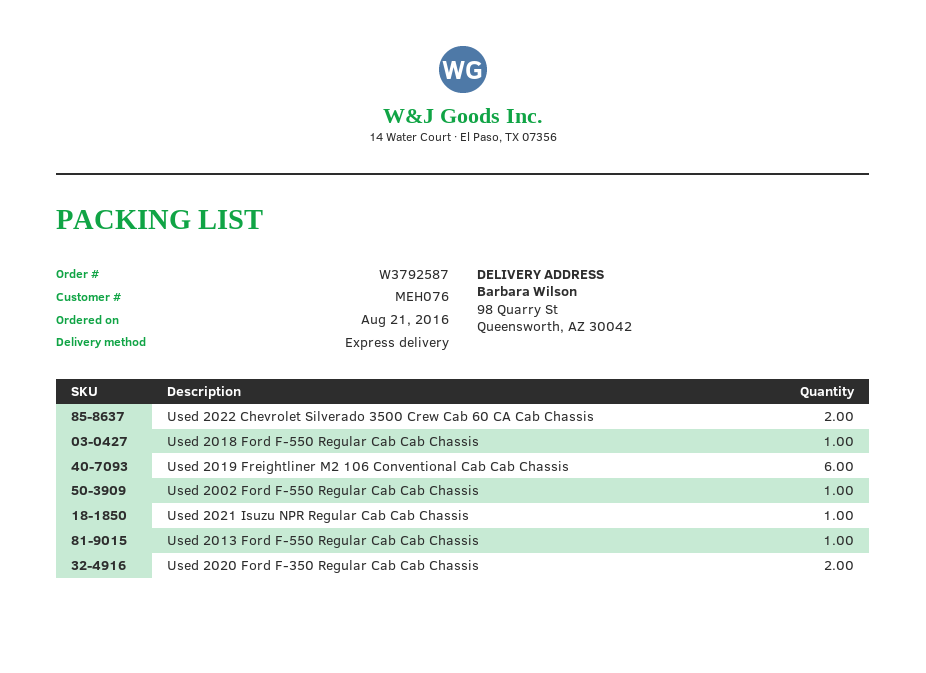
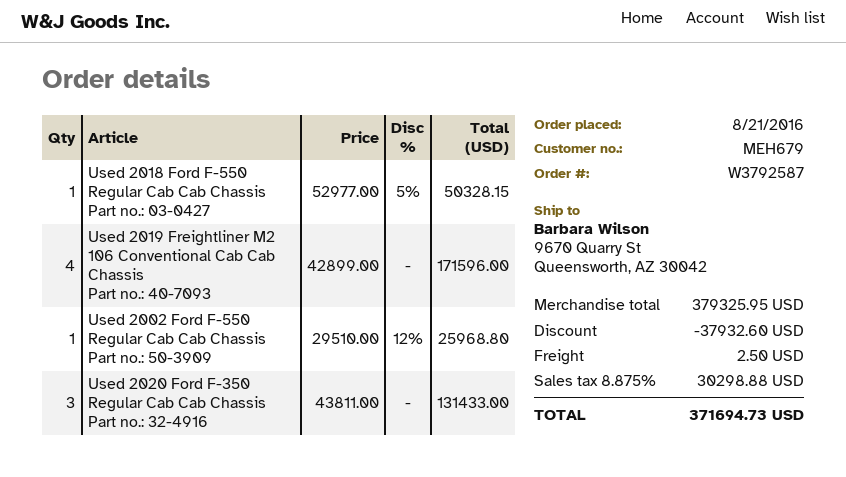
customer number: MEH076 -> MEH679
ship to: 98 Quarry St, Queensworth, AZ 30042 -> 9670 Quarry St, Queensworth, AZ 30042
Used 2022 Chevrolet Silverado 3500 Crew Cab 60 CA Cab Chassis: 2 -> none
Used 2019 Freightliner M2 106 Conventional Cab Cab Chassis: 6 -> 4
Used 2021 Isuzu NPR Regular Cab Cab Chassis: 1 -> none
Used 2013 Ford F-550 Regular Cab Cab Chassis: 1 -> none
Used 2020 Ford F-350 Regular Cab Cab Chassis: 2 -> 3

